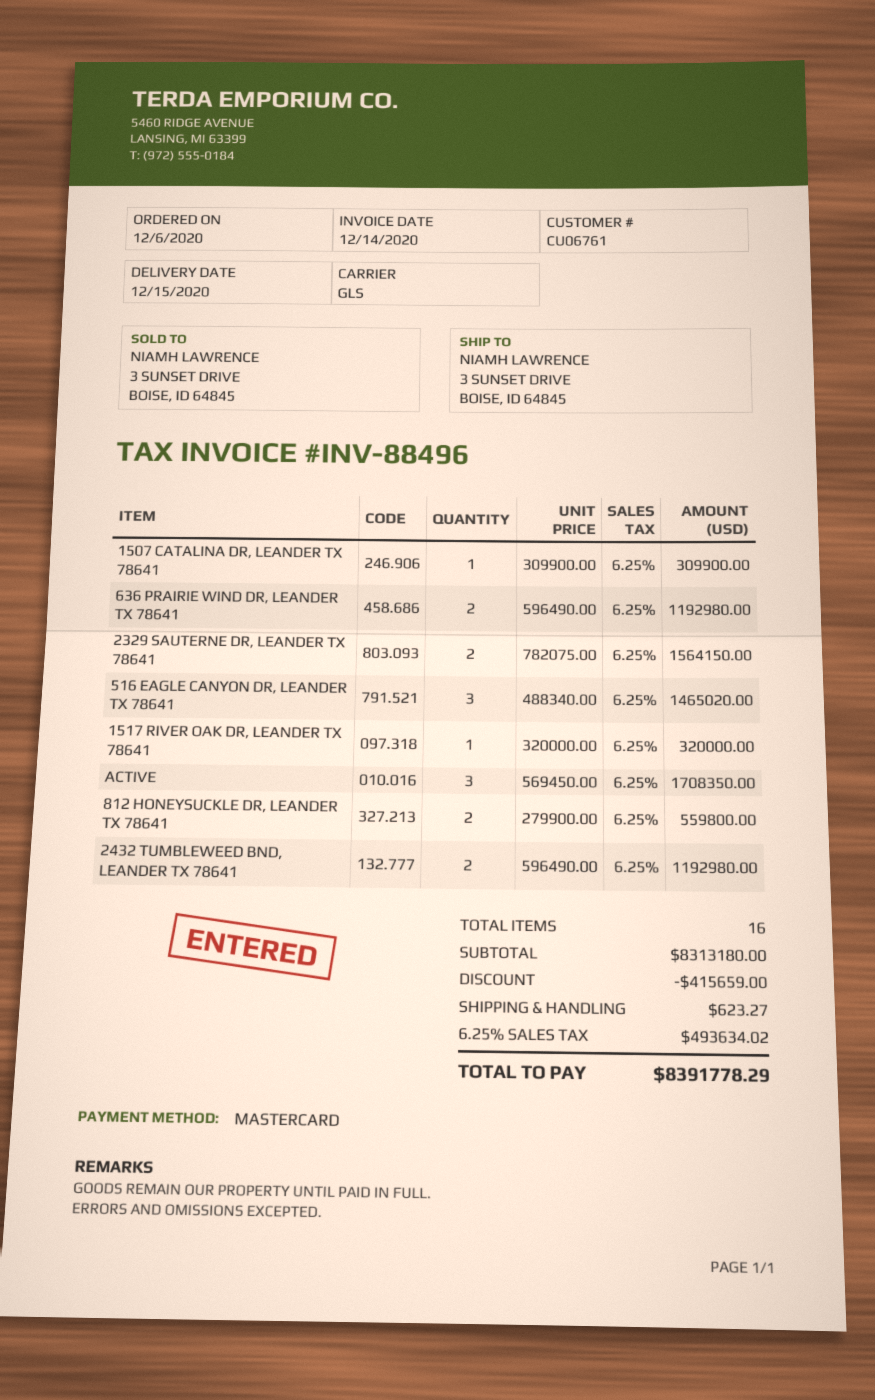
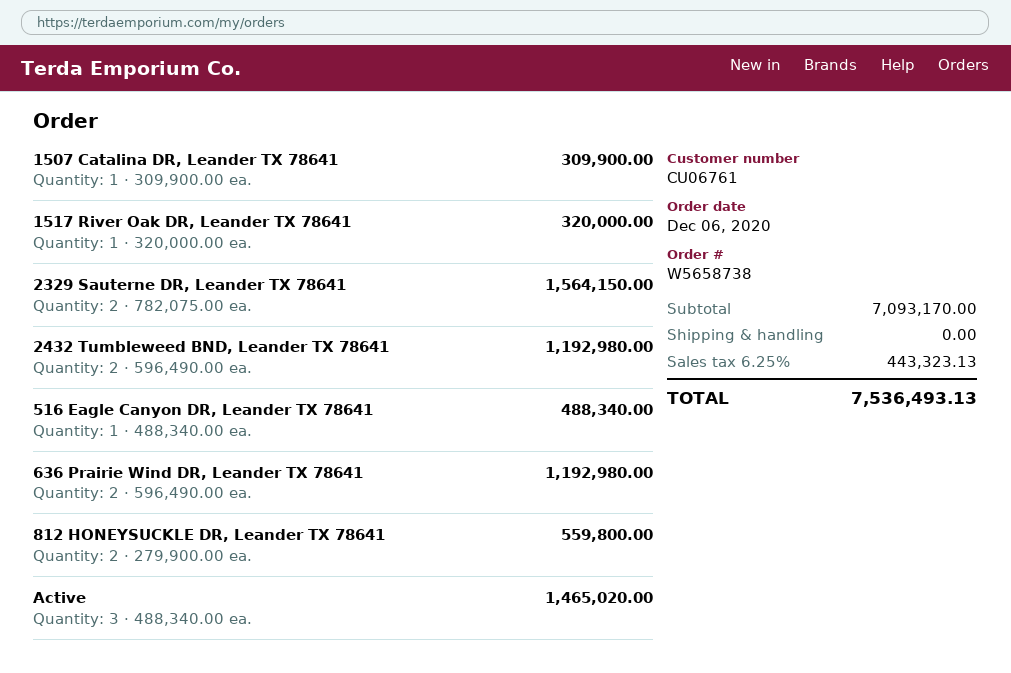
516 EAGLE CANYON DR, LEANDER TX 78641: 3 x 488340.00 = 1465020.00 -> 1 x 488340.00 = 488340.00
ACTIVE: 3 x 569450.00 = 1708350.00 -> 3 x 488340.00 = 1465020.00
subtotal: 8313180.00 -> 7093170.00
discount: 415659.00 -> none
shipping: 623.27 -> 0.00
tax: 6.25% = 493634.02 -> 6.25% = 443323.13
total: 8391778.29 -> 7536493.13

